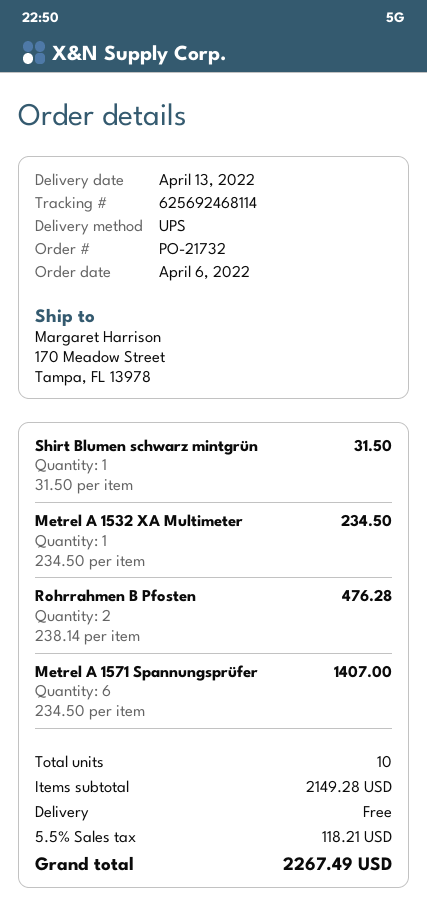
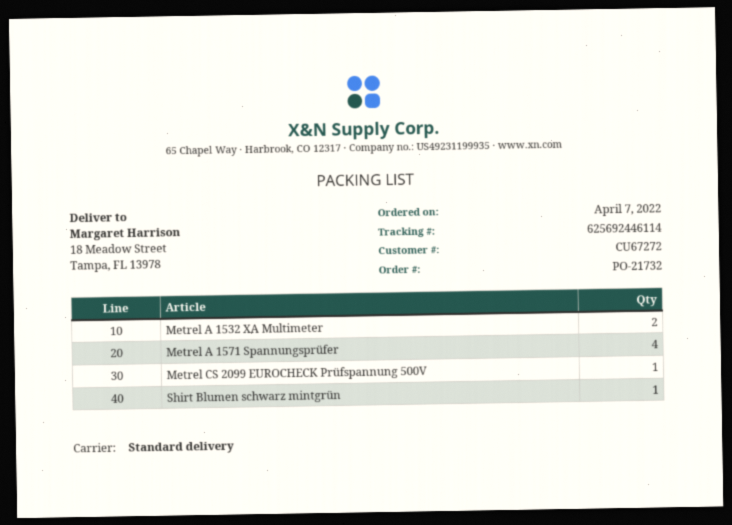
order date: 2022-04-06 -> 2022-04-07
shipping method: UPS -> standard
tracking number: 625692468114 -> 625692446114
ship to: 170 Meadow Street, Tampa, FL 13978 -> 18 Meadow Street, Tampa, FL 13978
Metrel A 1532 XA Multimeter: 1 -> 2
Rohrrahmen B Pfosten: 2 -> none
Metrel A 1571 Spannungsprüfer: 6 -> 4
Metrel CS 2099 EUROCHECK Prüfspannung 500V: none -> 1

